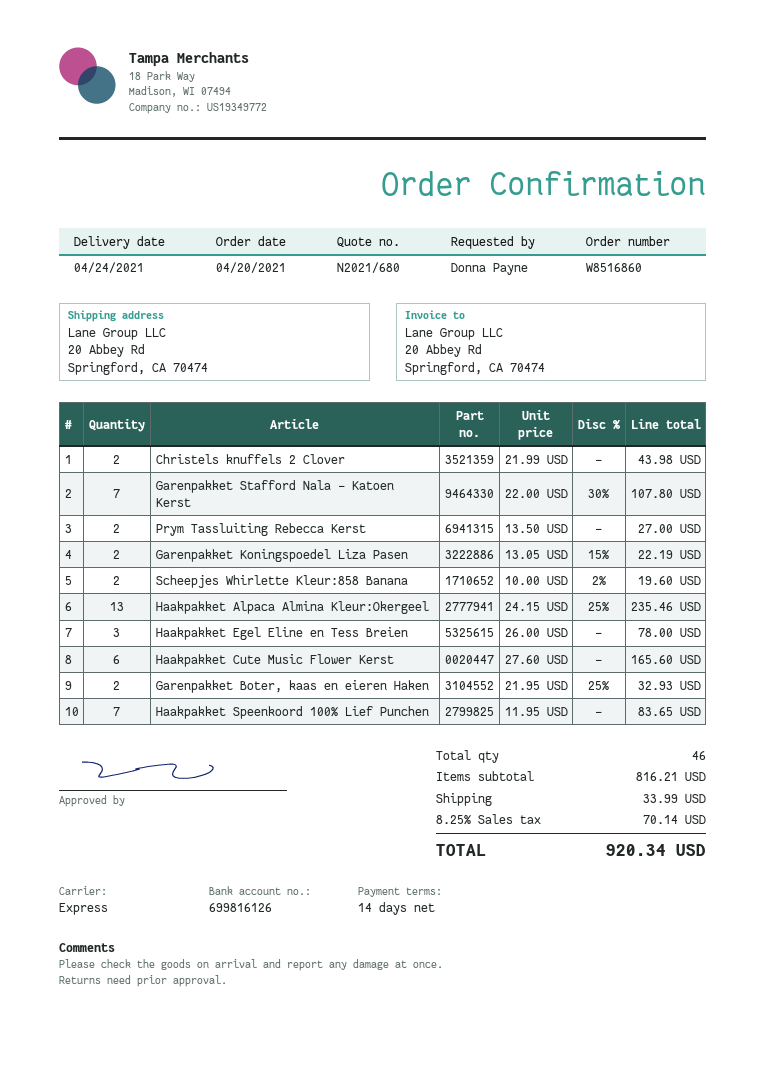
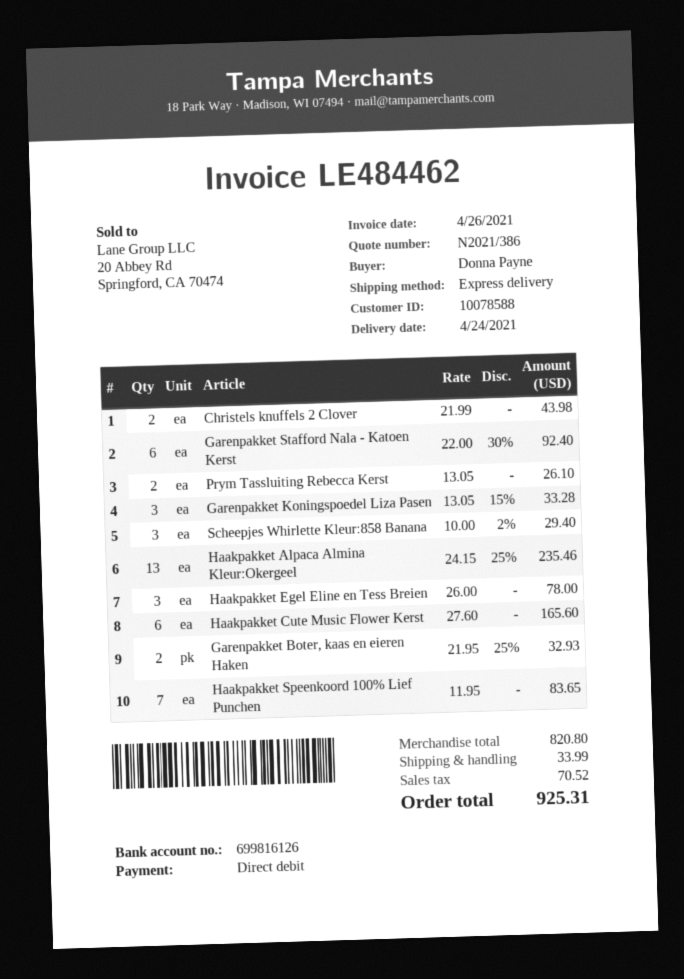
quote number: N2021/680 -> N2021/386
Garenpakket Stafford Nala - Katoen Kerst: 7 x 22.00 - 30% = 107.80 -> 6 x 22.00 - 30% = 92.40
Prym Tassluiting Rebecca Kerst: 2 x 13.50 = 27.00 -> 2 x 13.05 = 26.10
Garenpakket Koningspoedel Liza Pasen: 2 x 13.05 - 15% = 22.19 -> 3 x 13.05 - 15% = 33.28
Scheepjes Whirlette Kleur:858 Banana: 2 x 10.00 - 2% = 19.60 -> 3 x 10.00 - 2% = 29.40
subtotal: 816.21 -> 820.80
tax: 70.14 -> 70.52
total: 920.34 -> 925.31

